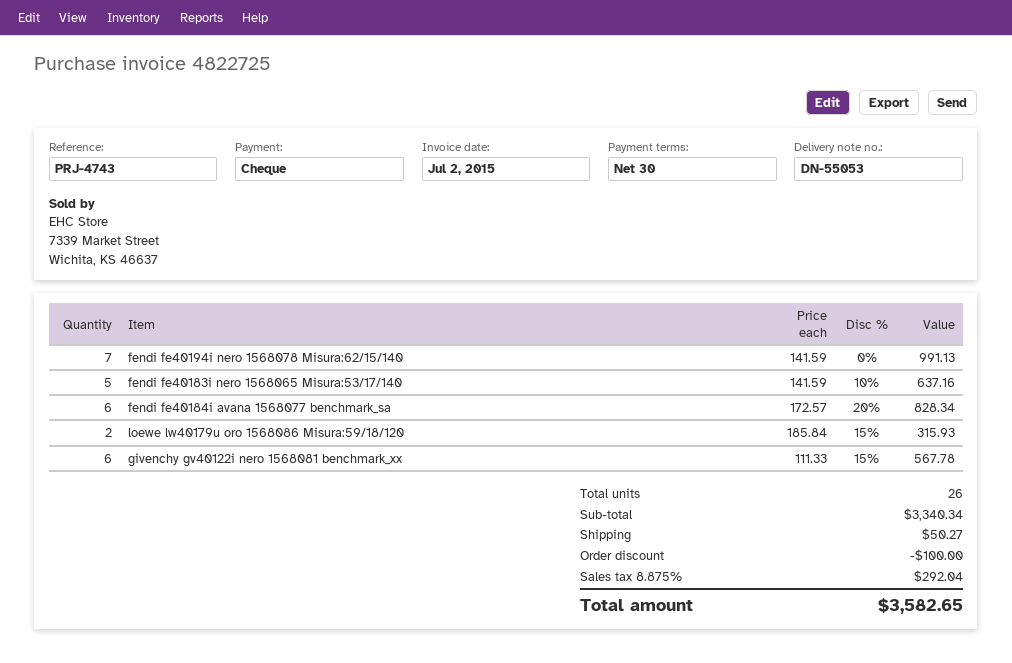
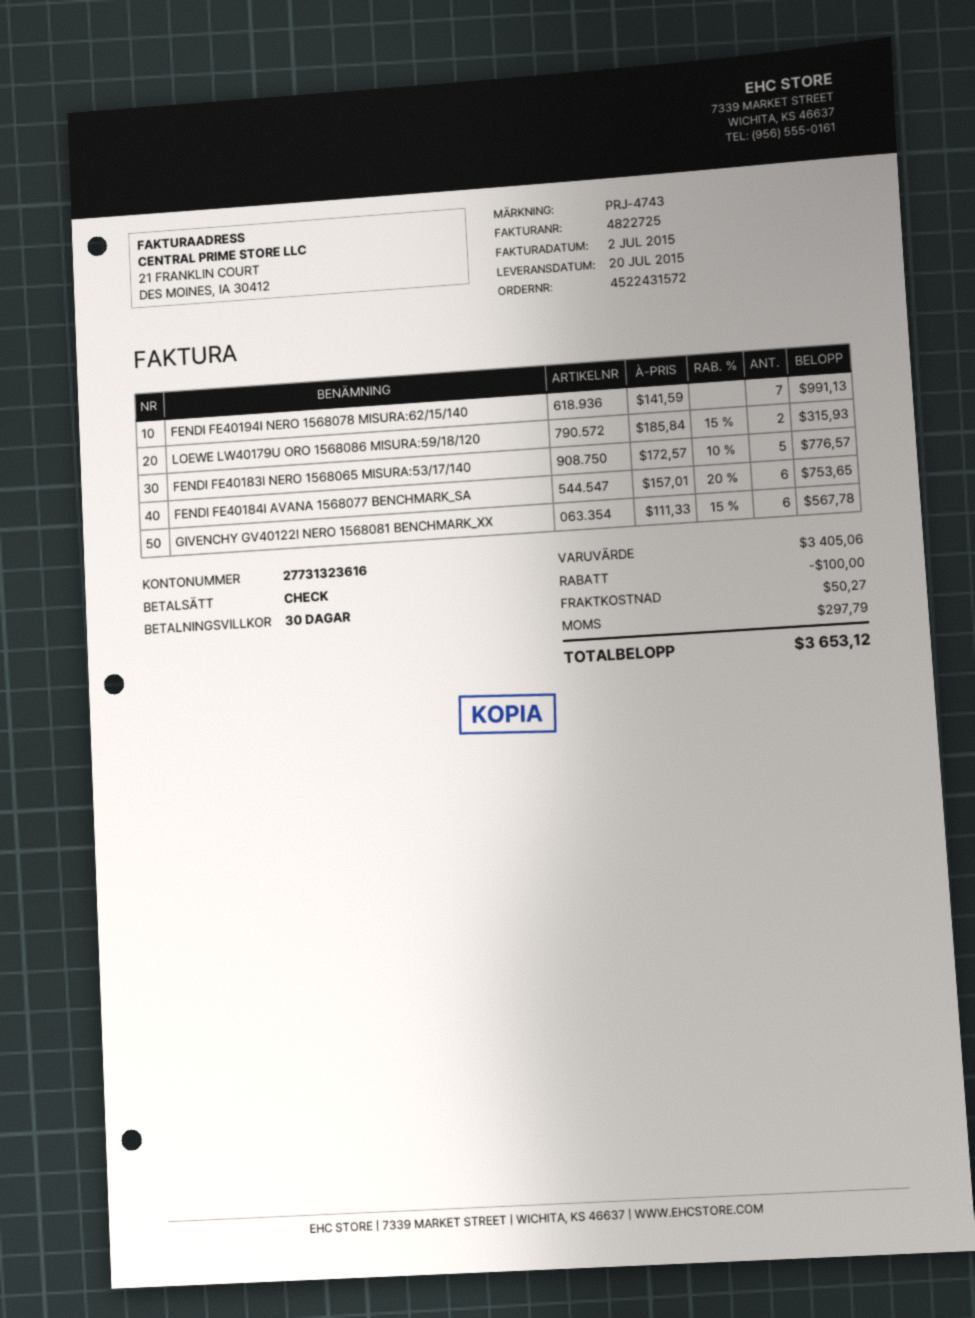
fendi fe40183i nero 1568065 Misura:53/17/140: 5 x 141.59 - 10% = 637.16 -> 5 x 172.57 - 10% = 776.57
fendi fe40184i avana 1568077 benchmark_sa: 6 x 172.57 - 20% = 828.34 -> 6 x 157.01 - 20% = 753.65
subtotal: 3340.34 -> 3405.06
tax: 292.04 -> 297.79
total: 3582.65 -> 3653.12

